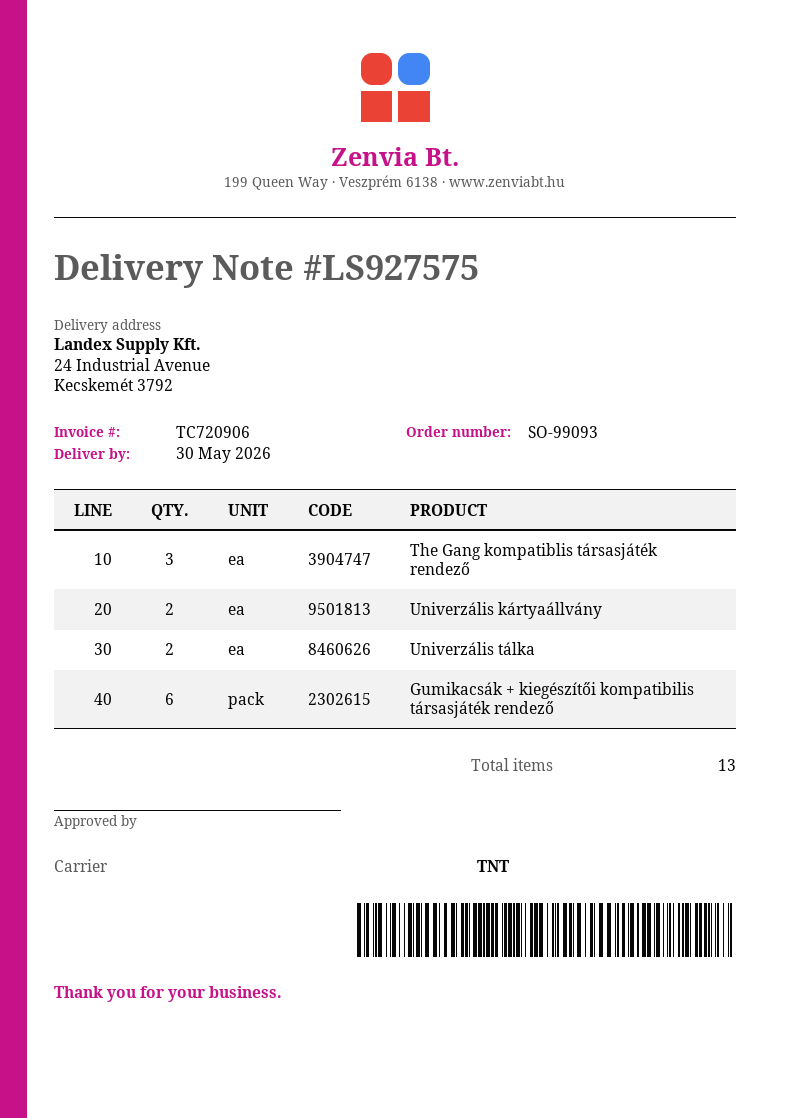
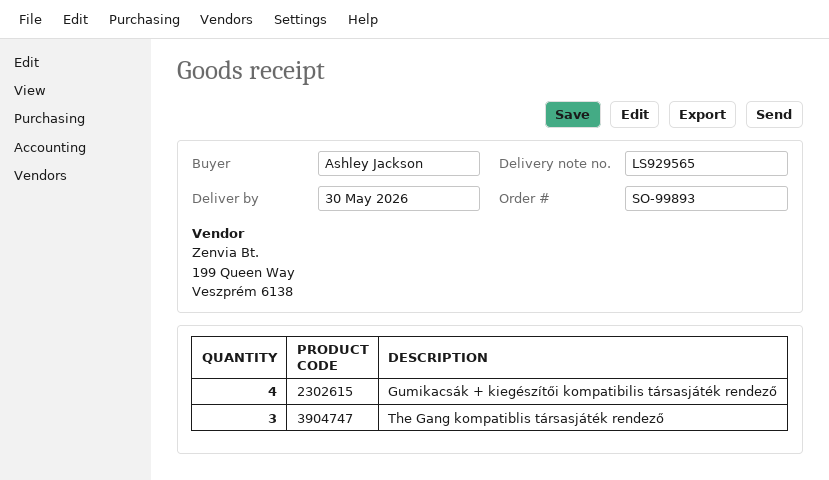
order number: SO-99093 -> SO-99893
delivery note number: LS927575 -> LS929565
Univerzális kártyaállvány: 2 -> none
Univerzális tálka: 2 -> none
Gumikacsák + kiegészítői kompatibilis társasjáték rendező: 6 -> 4

